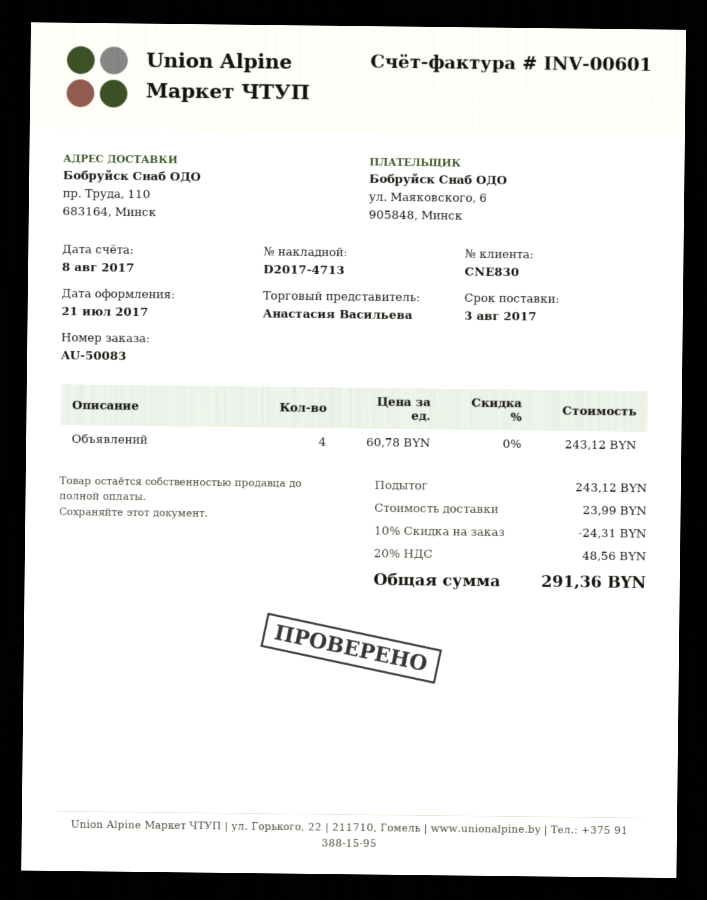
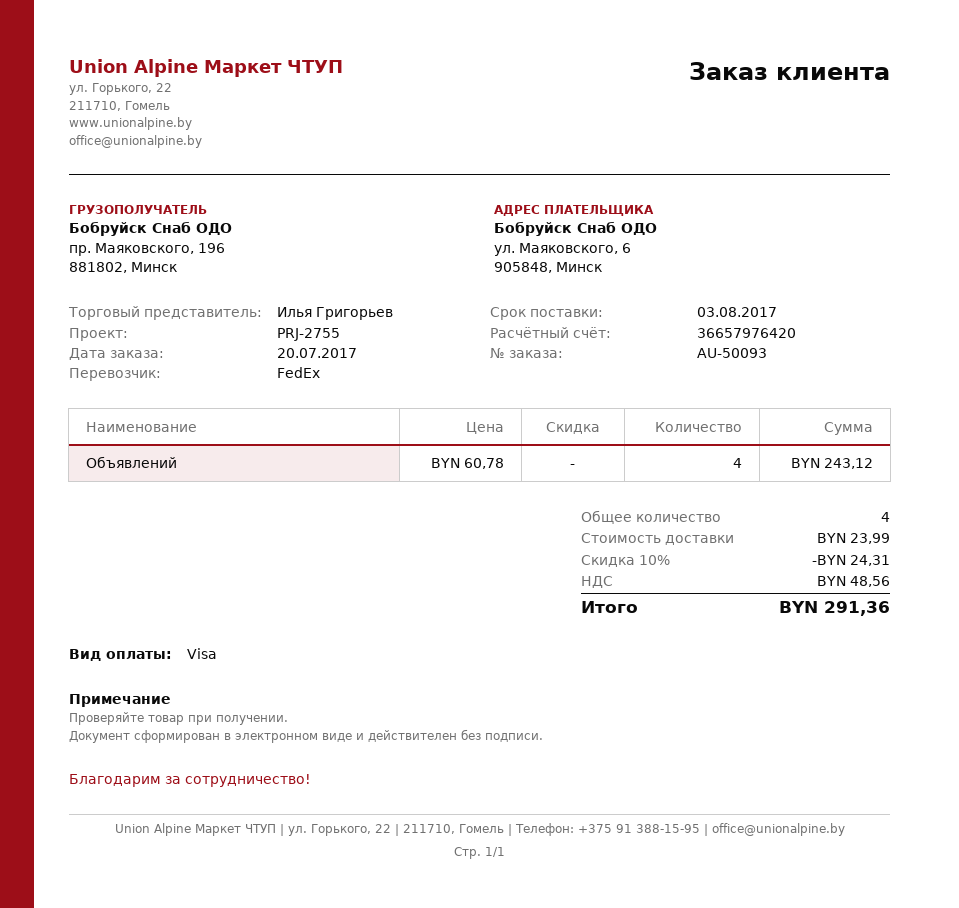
order number: AU-50083 -> AU-50093
order date: 2017-07-21 -> 2017-07-20
sales rep: Анастасия Васильева -> Илья Григорьев
ship to: пр. Труда, 110, 683164, Минск -> пр. Маяковского, 196, 881802, Минск

